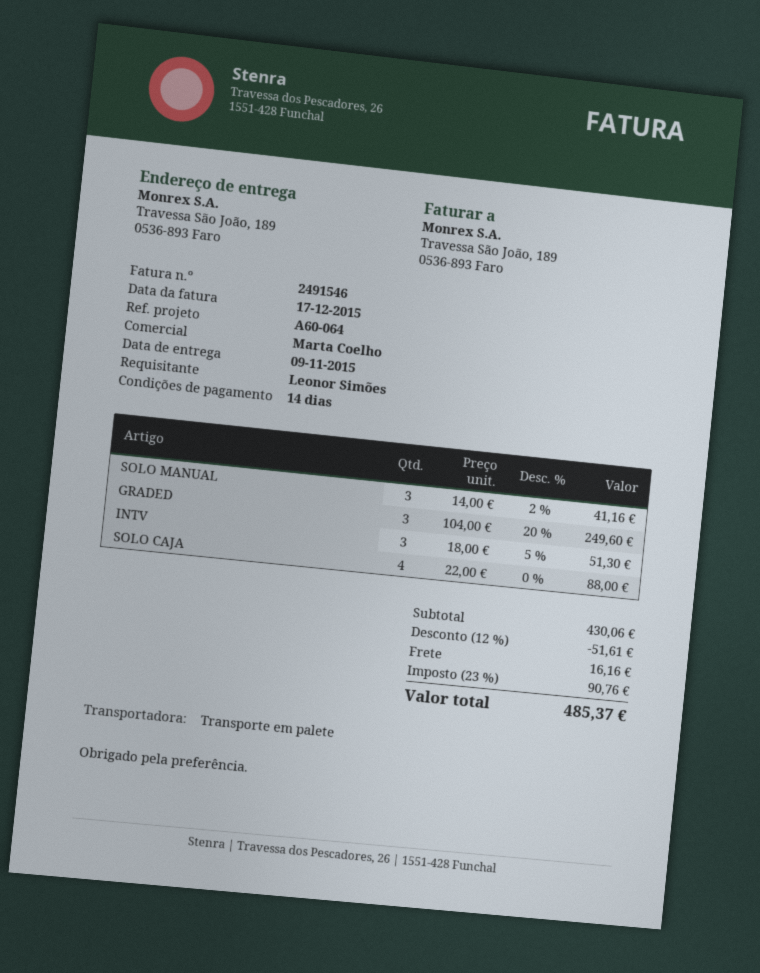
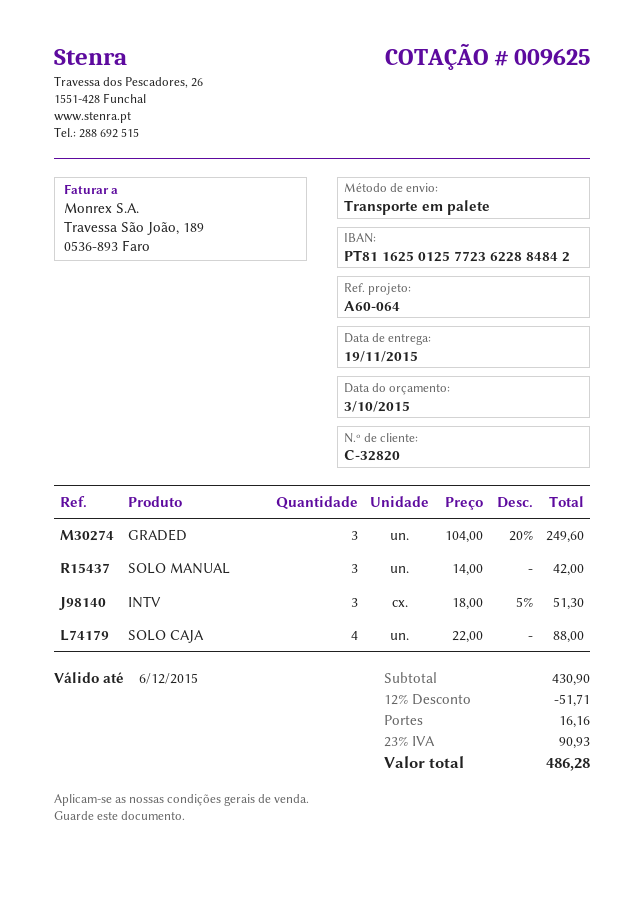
delivery date: 2015-11-09 -> 2015-11-19
SOLO MANUAL: 3 x 14.00 - 2% = 41.16 -> 3 x 14.00 = 42.00
subtotal: 430.06 -> 430.90
discount: 12% = 51.61 -> 12% = 51.71
tax: 23% = 90.76 -> 23% = 90.93
total: 485.37 -> 486.28

